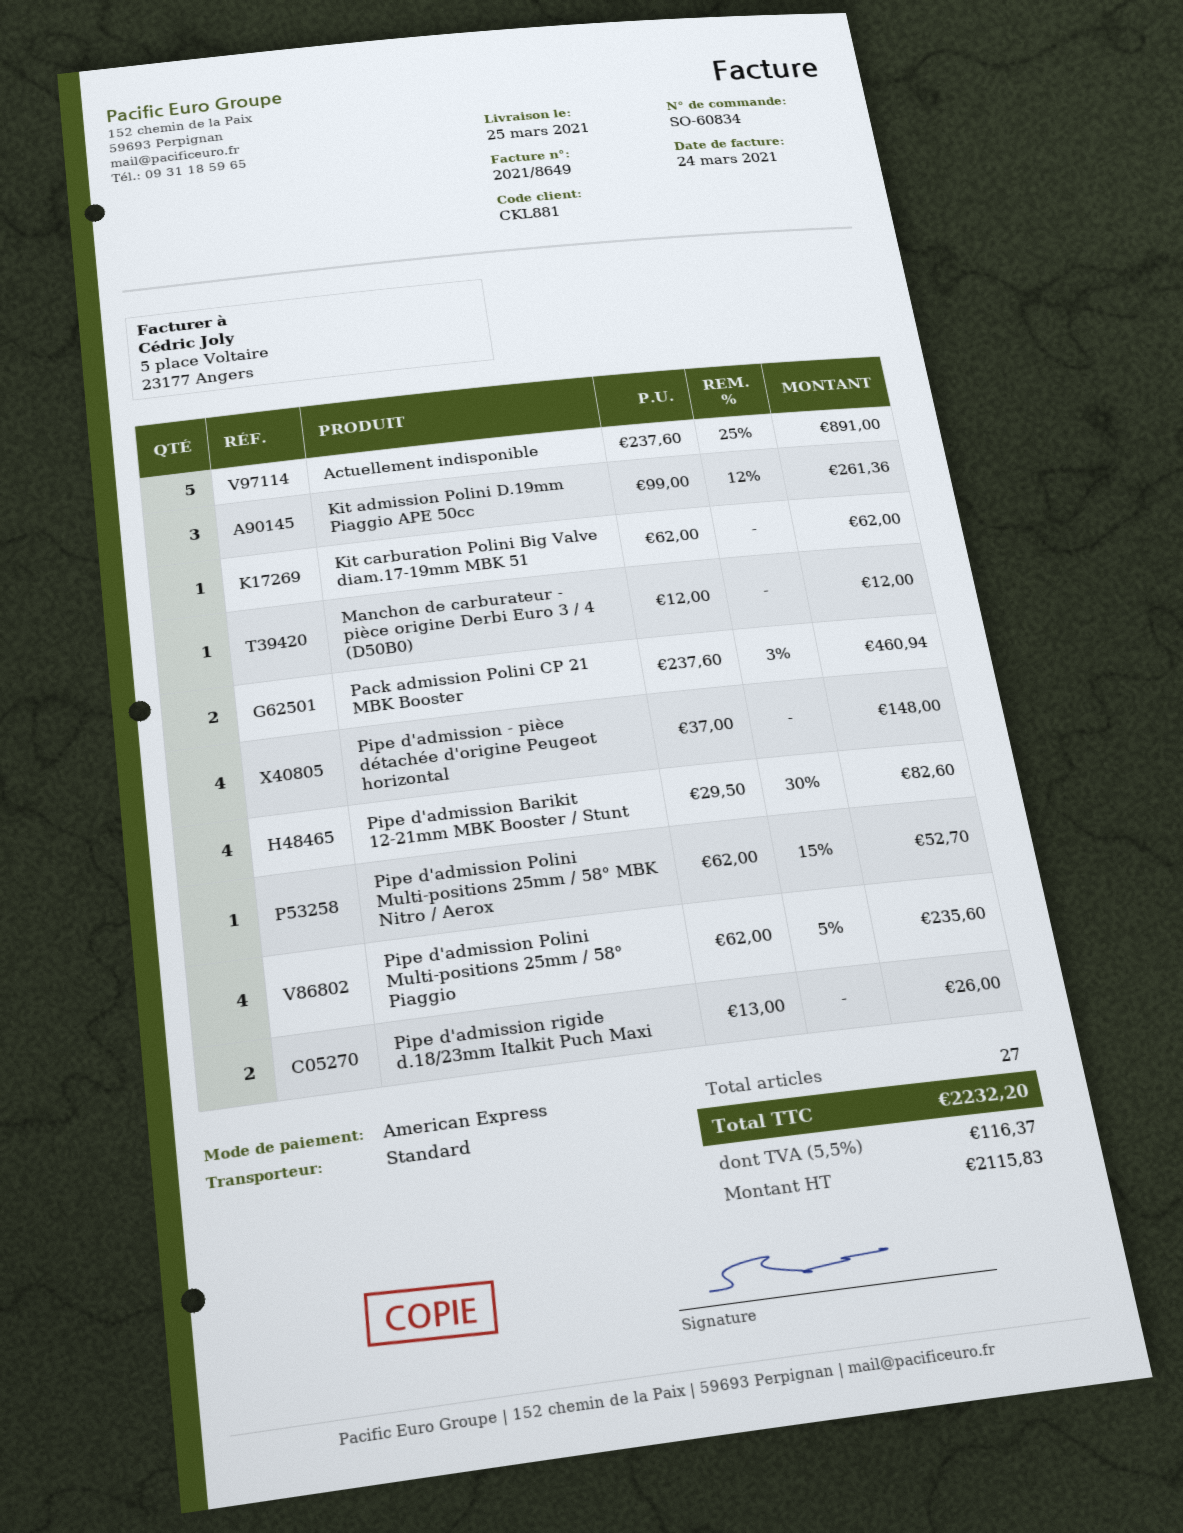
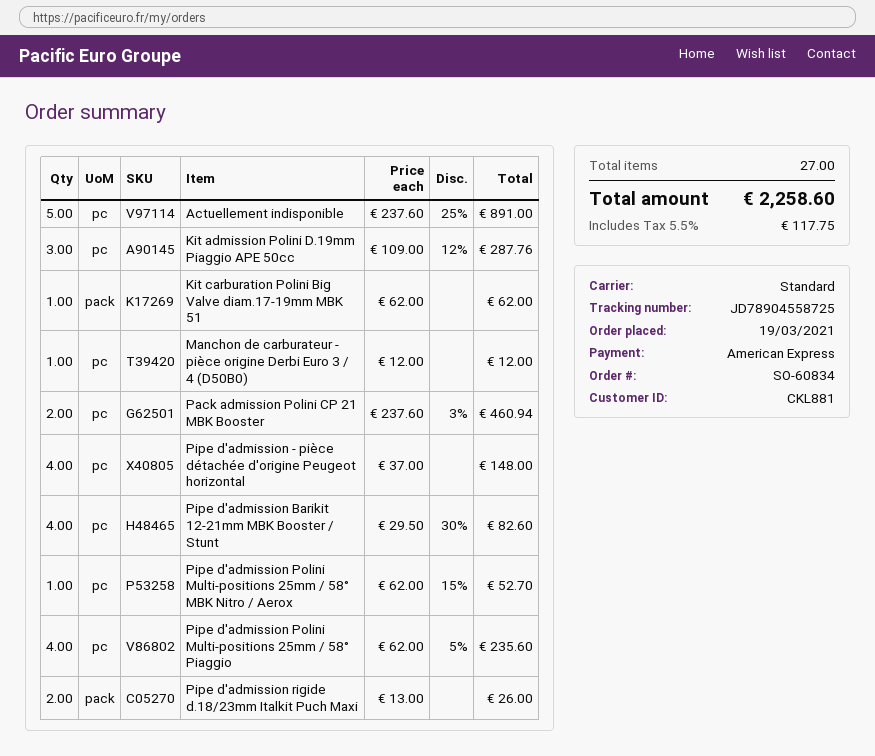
Kit admission Polini D.19mm Piaggio APE 50cc: 3 x 99.00 - 12% = 261.36 -> 3 x 109.00 - 12% = 287.76
tax: 5.5% = 116.37 -> 5.5% = 117.75
total: 2232.20 -> 2258.60

